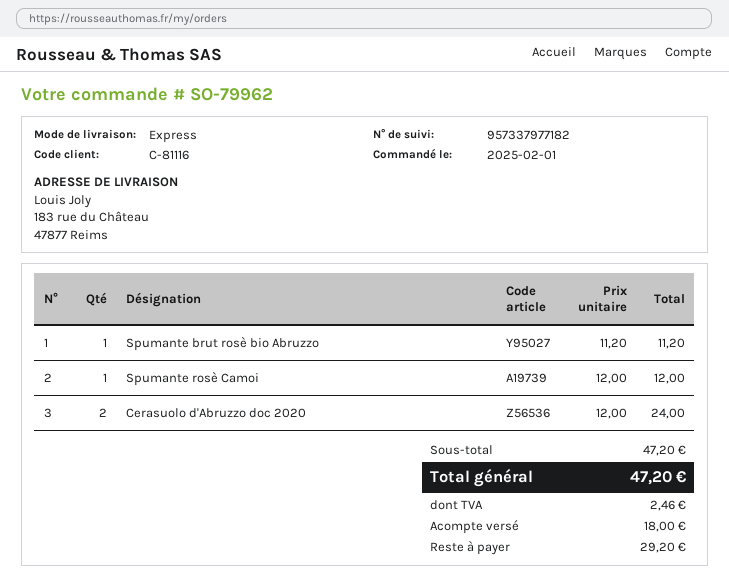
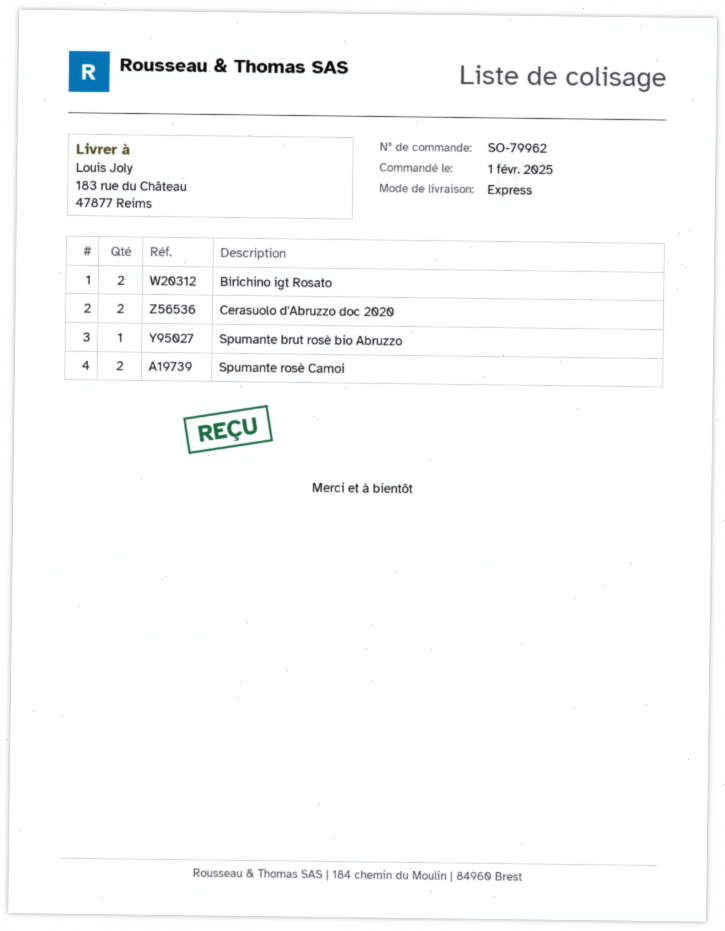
Spumante rosè Camoi: 1 -> 2
Birichino igt Rosato: none -> 2

